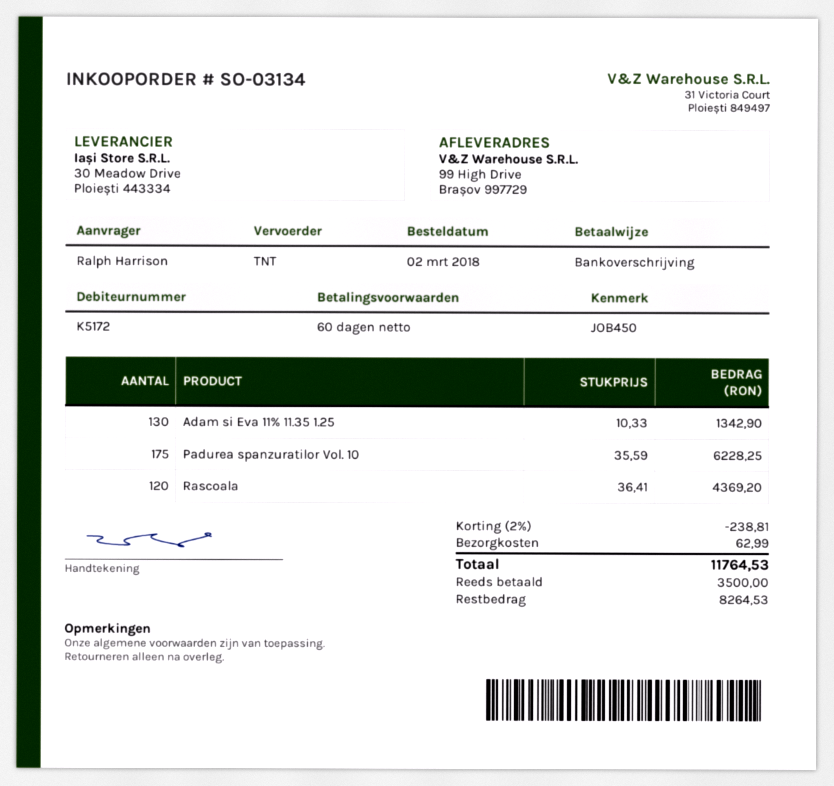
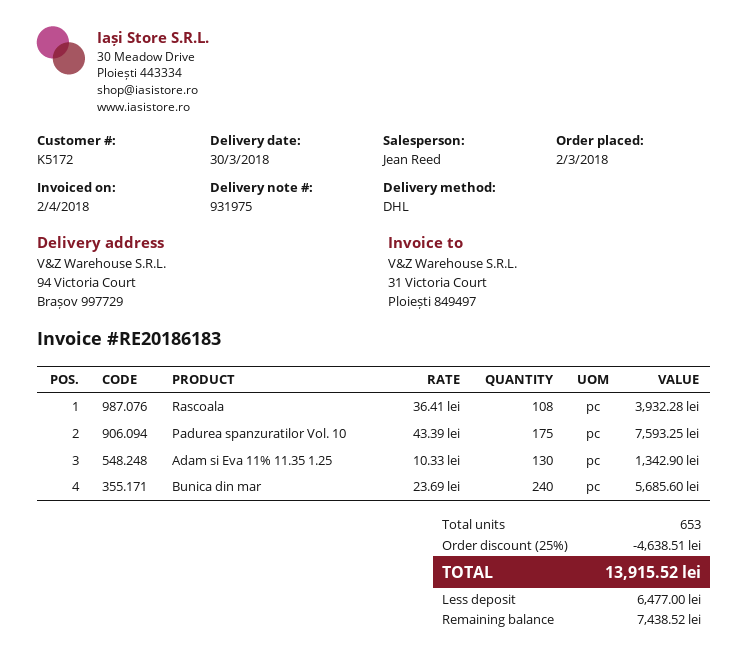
shipping method: TNT -> DHL
ship to: 99 High Drive, Brașov 997729 -> 94 Victoria Court, Brașov 997729
Padurea spanzuratilor Vol. 10: 175 x 35.59 = 6228.25 -> 175 x 43.39 = 7593.25
Rascoala: 120 x 36.41 = 4369.20 -> 108 x 36.41 = 3932.28
Bunica din mar: none -> 240 x 23.69 = 5685.60
discount: 2% = 238.81 -> 25% = 4638.51
shipping: 62.99 -> none
total: 11764.53 -> 13915.52
deposit: 3500.00 -> 6477.00
balance: 8264.53 -> 7438.52

